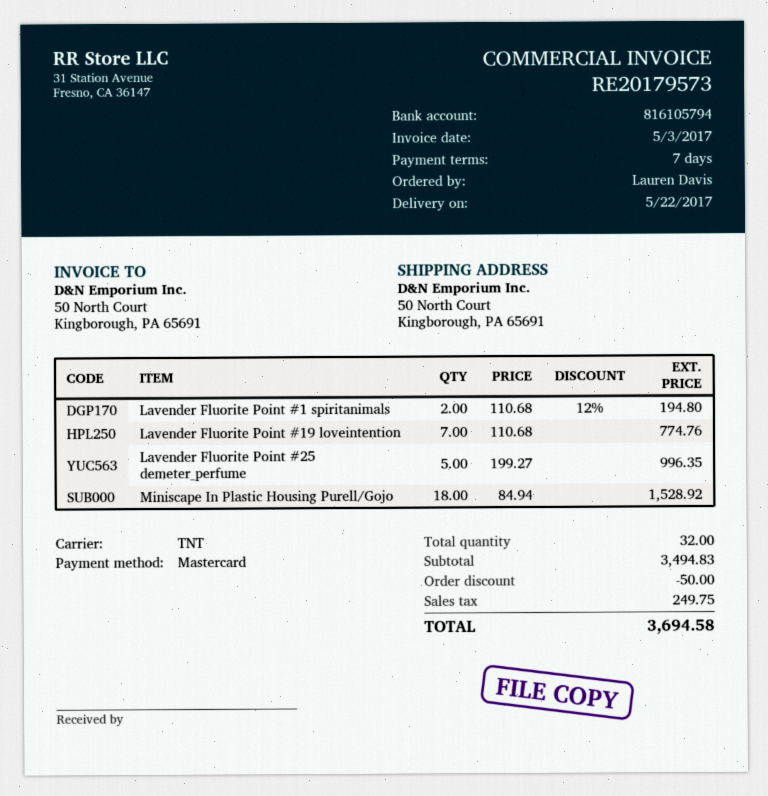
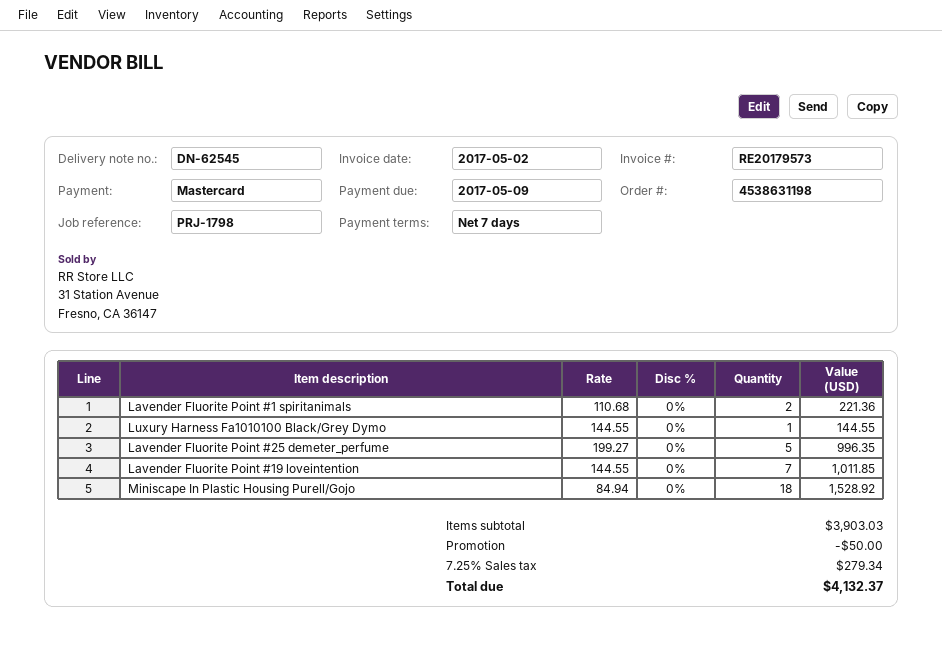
invoice date: 2017-05-03 -> 2017-05-02
Lavender Fluorite Point #1 spiritanimals: 2 x 110.68 - 12% = 194.80 -> 2 x 110.68 = 221.36
Lavender Fluorite Point #19 loveintention: 7 x 110.68 = 774.76 -> 7 x 144.55 = 1011.85
Luxury Harness Fa1010100 Black/Grey Dymo: none -> 1 x 144.55 = 144.55
subtotal: 3494.83 -> 3903.03
tax: 249.75 -> 279.34
total: 3694.58 -> 4132.37

